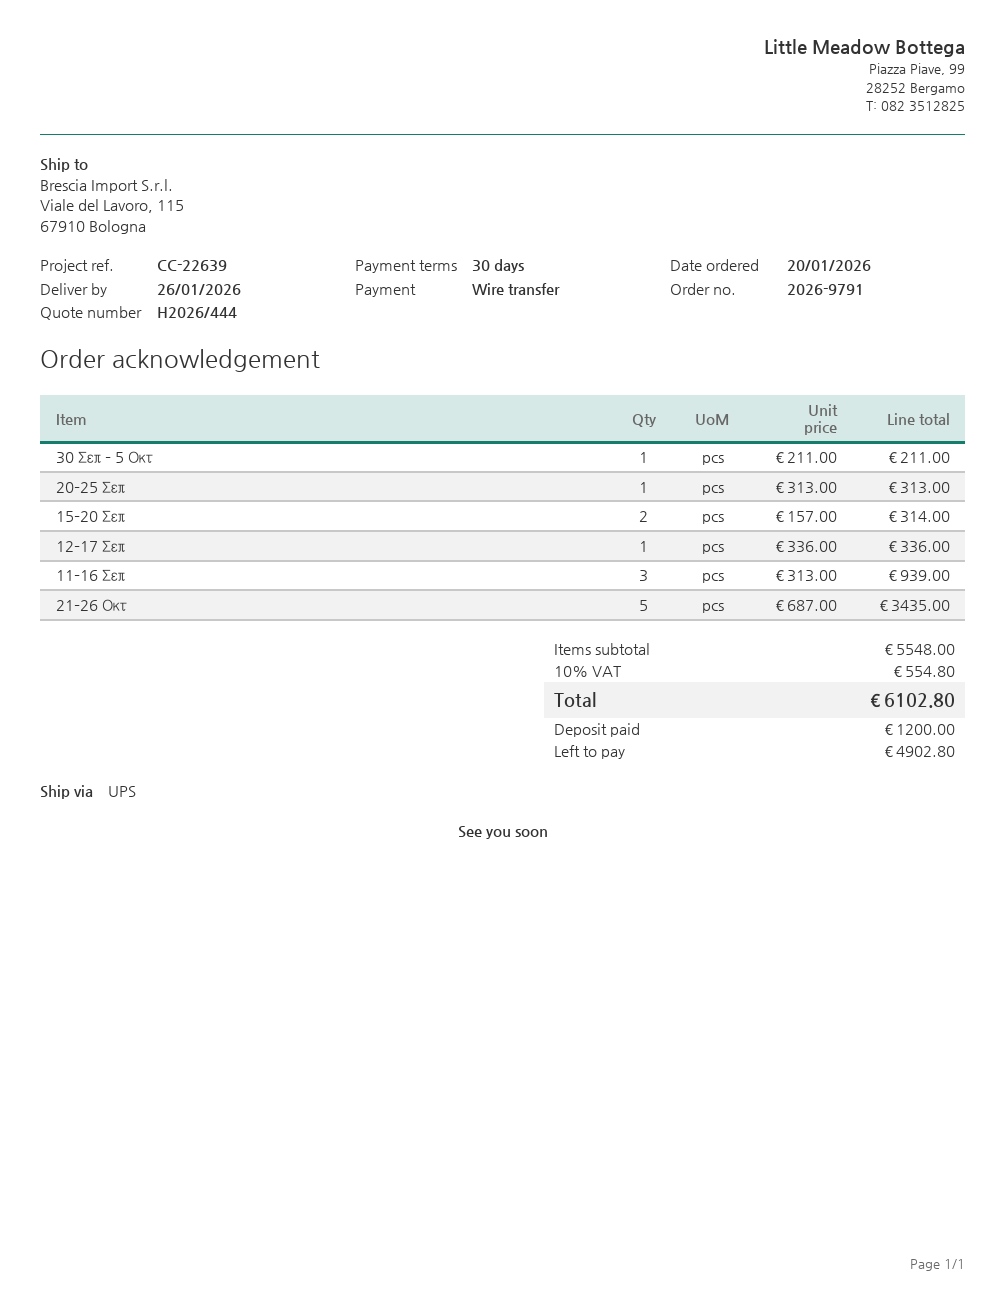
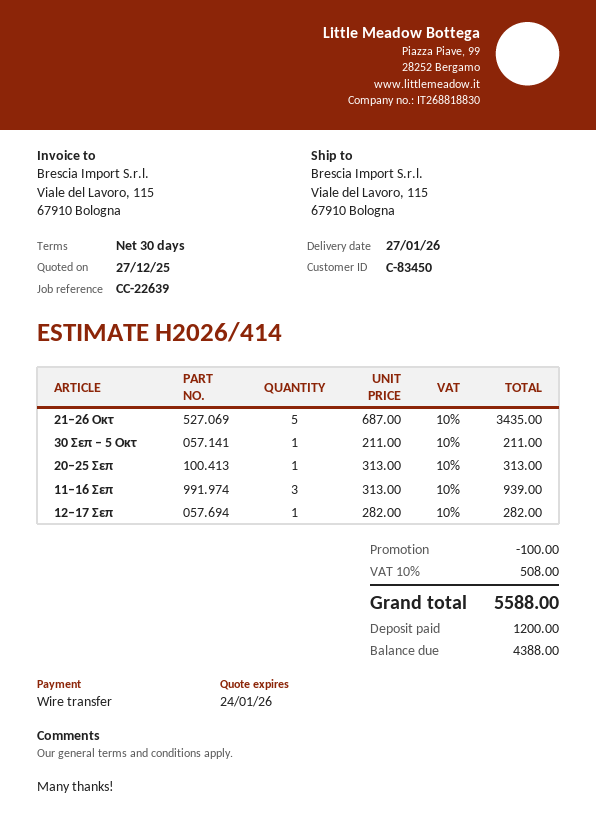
quote number: H2026/444 -> H2026/414
delivery date: 2026-01-26 -> 2026-01-27
15–20 Σεπ: 2 x 157.00 = 314.00 -> none
12–17 Σεπ: 1 x 336.00 = 336.00 -> 1 x 282.00 = 282.00
discount: none -> 100.00
tax: 10% = 554.80 -> 10% = 508.00
total: 6102.80 -> 5588.00
balance: 4902.80 -> 4388.00

